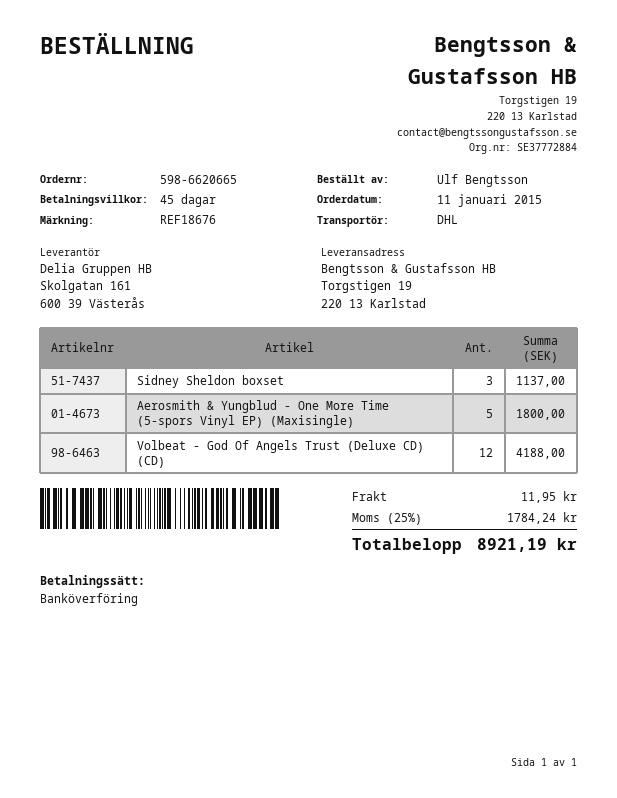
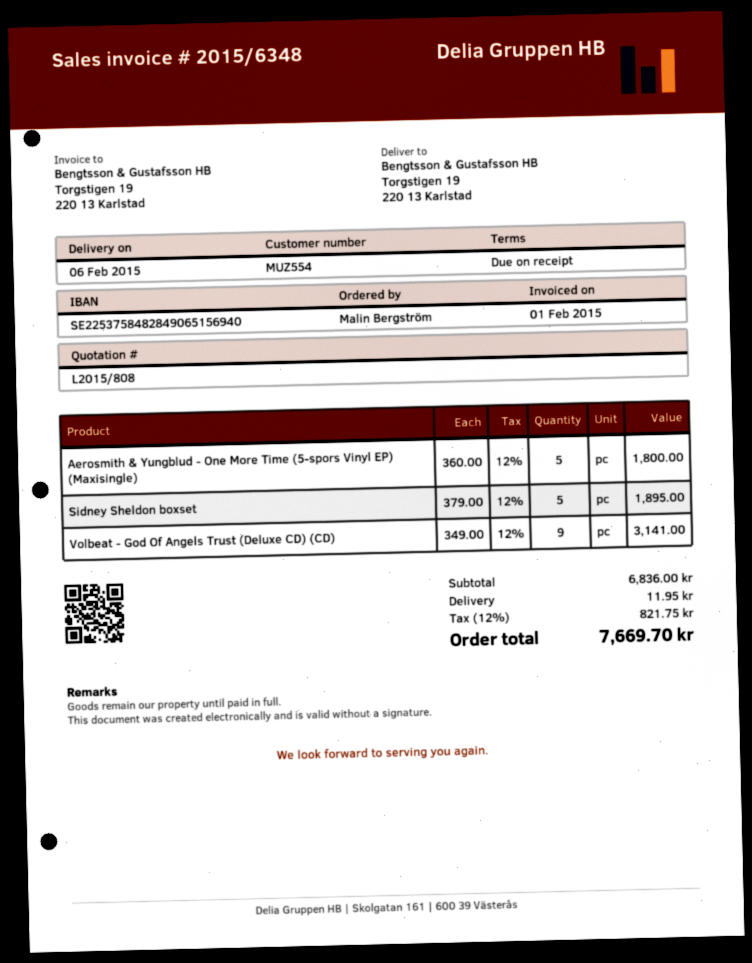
payment terms: 45 days -> on receipt
ordered by: Ulf Bengtsson -> Malin Bergström
Sidney Sheldon boxset: 3 for 1137.00 -> 5 for 1895.00
Volbeat - God Of Angels Trust (Deluxe CD) (CD): 12 for 4188.00 -> 9 for 3141.00
tax: 25% = 1784.24 -> 12% = 821.75
total: 8921.19 -> 7669.70

